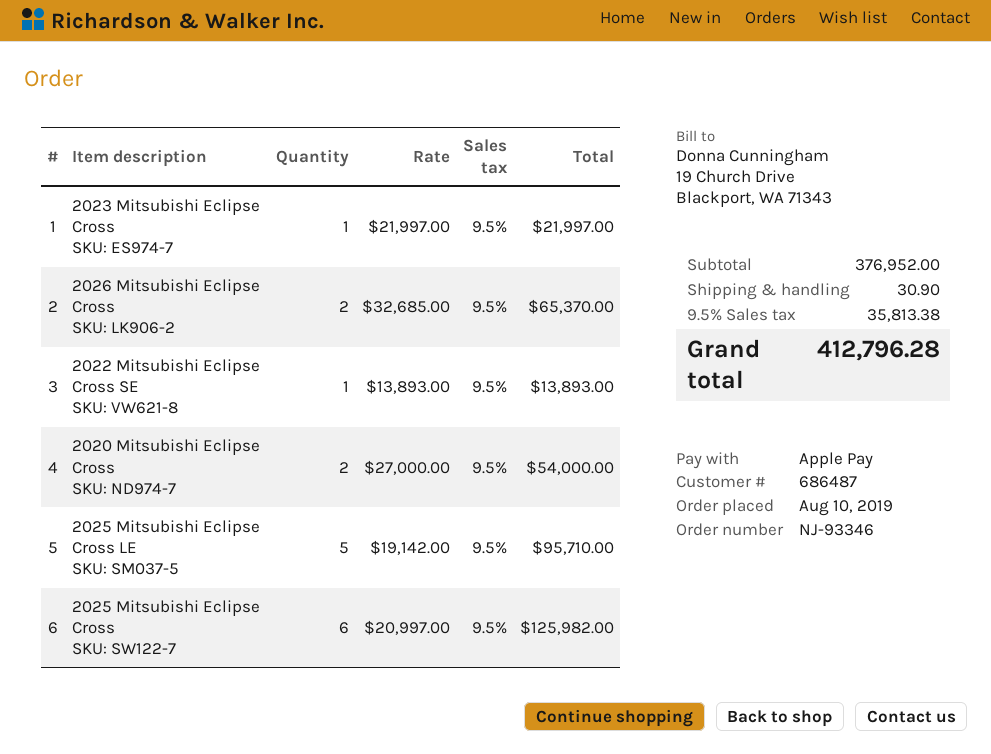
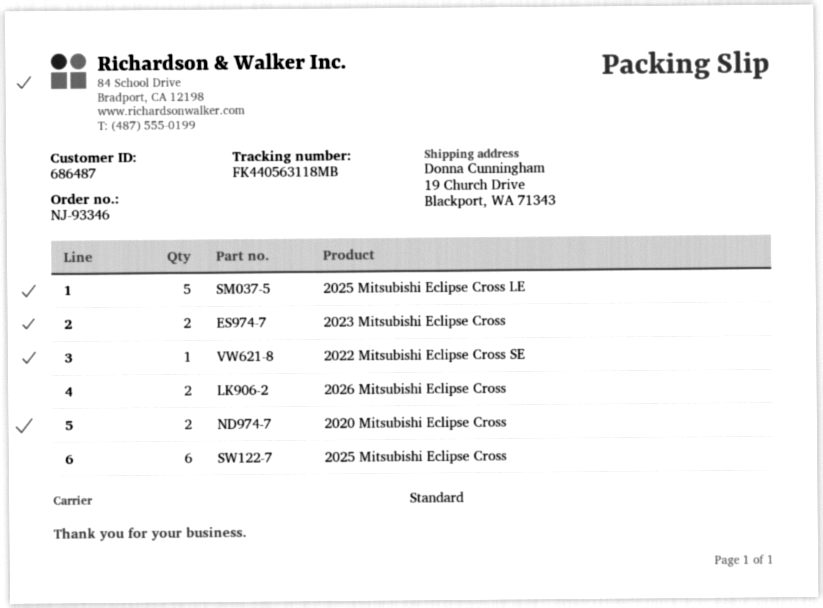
2023 Mitsubishi Eclipse Cross: 1 -> 2

